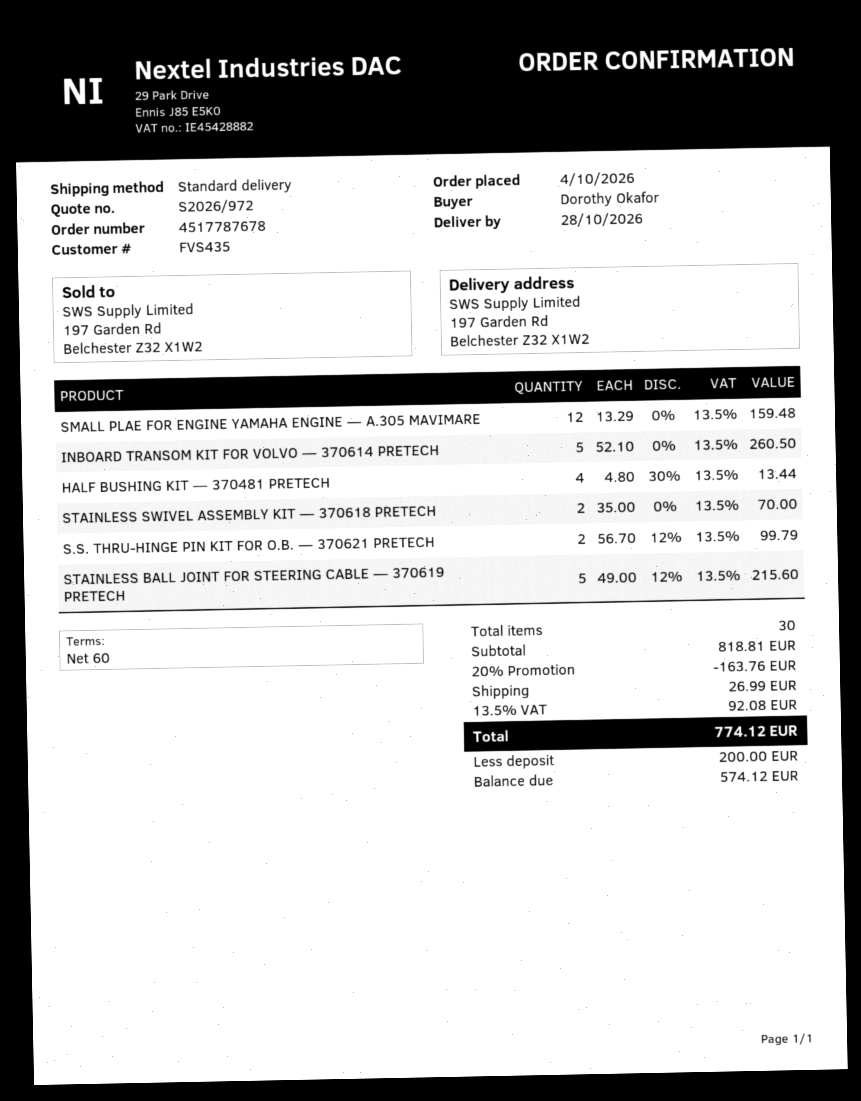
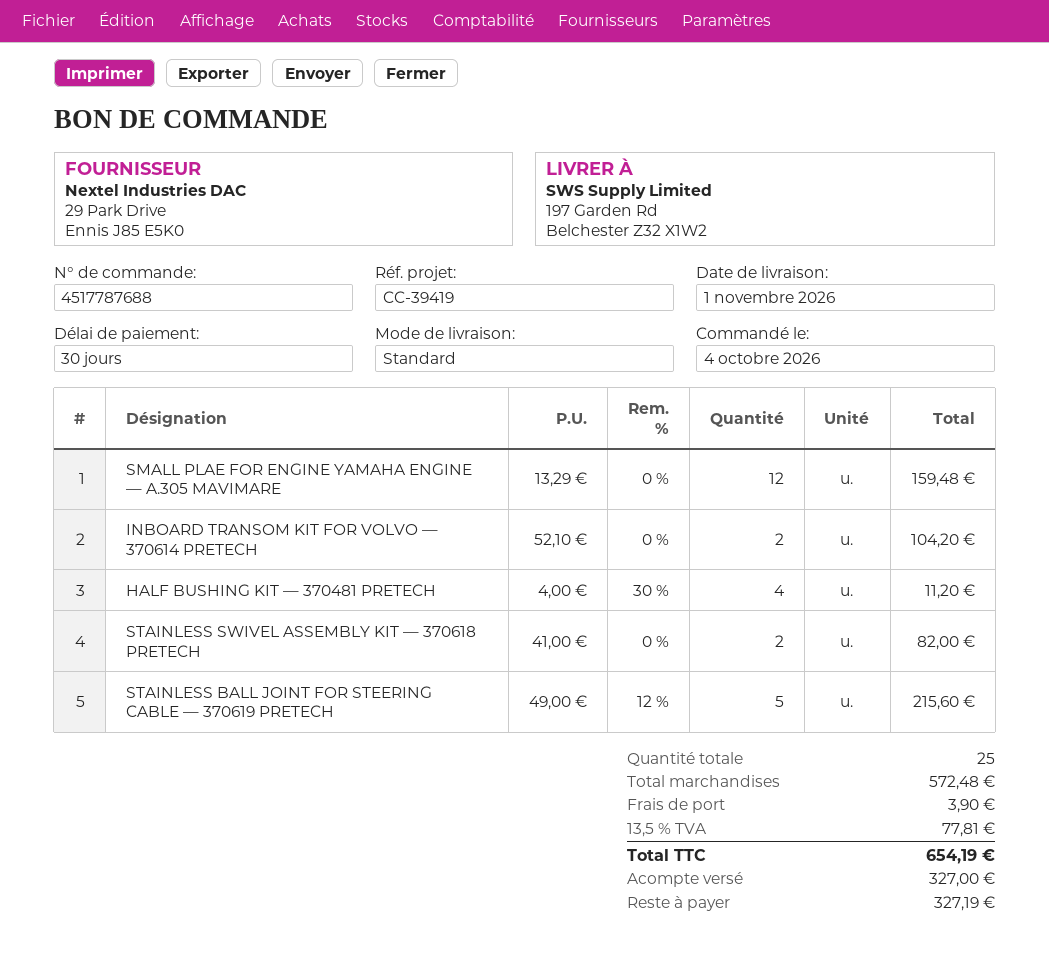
order number: 4517787678 -> 4517787688
delivery date: 2026-10-28 -> 2026-11-01
payment terms: 60 days -> 30 days
INBOARD TRANSOM KIT FOR VOLVO — 370614 PRETECH: 5 x 52.10 = 260.50 -> 2 x 52.10 = 104.20
HALF BUSHING KIT — 370481 PRETECH: 4 x 4.80 - 30% = 13.44 -> 4 x 4.00 - 30% = 11.20
STAINLESS SWIVEL ASSEMBLY KIT — 370618 PRETECH: 2 x 35.00 = 70.00 -> 2 x 41.00 = 82.00
S.S. THRU-HINGE PIN KIT FOR O.B. — 370621 PRETECH: 2 x 56.70 - 12% = 99.79 -> none
total quantity: 30 -> 25
subtotal: 818.81 -> 572.48
discount: 20% = 163.76 -> none
shipping: 26.99 -> 3.90
tax: 13.5% = 92.08 -> 13.5% = 77.81
total: 774.12 -> 654.19
deposit: 200.00 -> 327.00
balance: 574.12 -> 327.19

